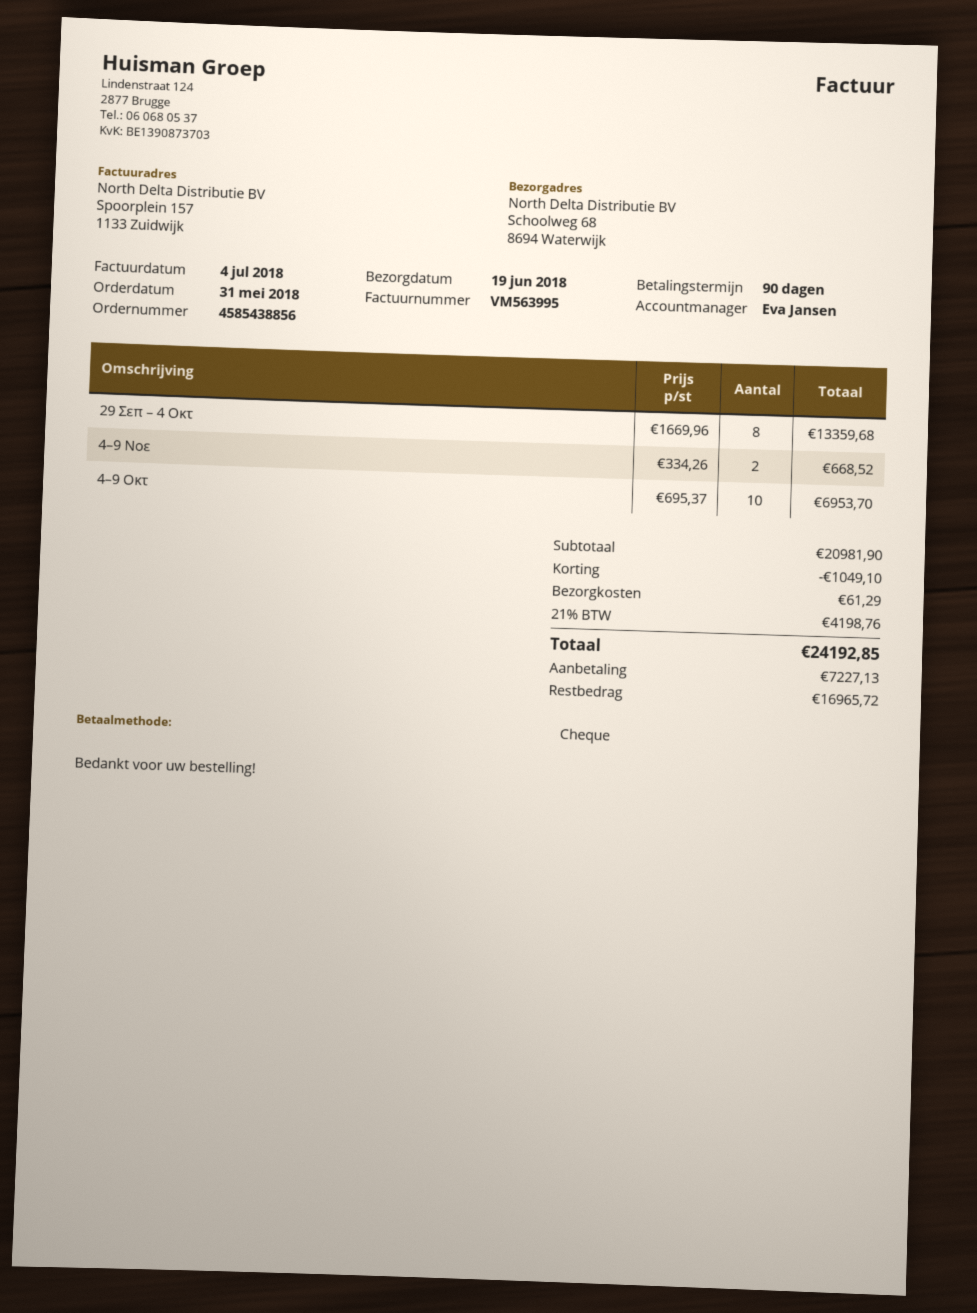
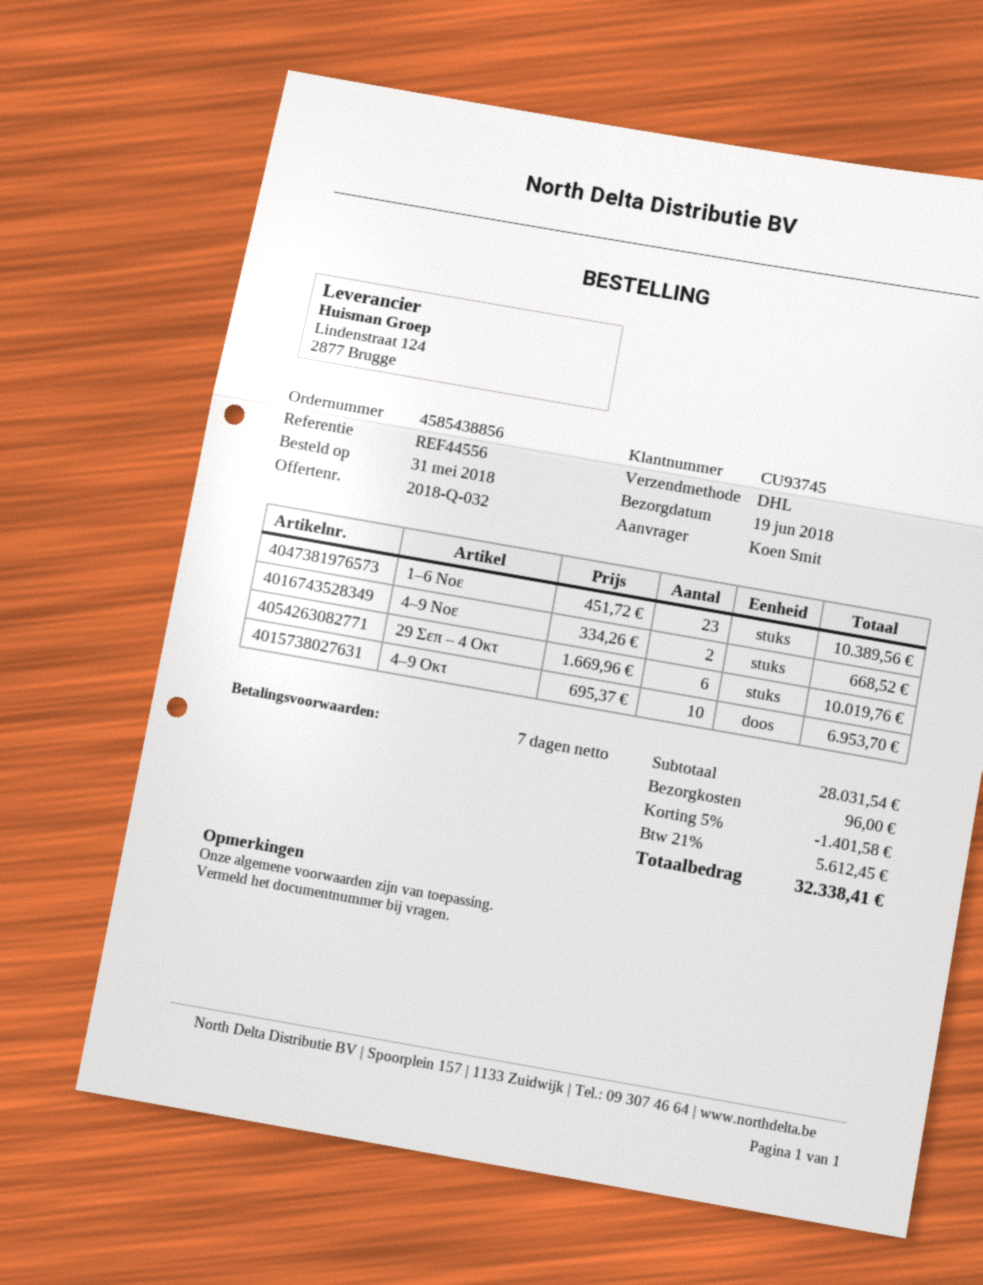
payment terms: 90 days -> 7 days
29 Σεπ – 4 Οκτ: 8 x 1669.96 = 13359.68 -> 6 x 1669.96 = 10019.76
1–6 Νοε: none -> 23 x 451.72 = 10389.56
subtotal: 20981.90 -> 28031.54
discount: 1049.10 -> 1401.58
shipping: 61.29 -> 96.00
tax: 21% = 4198.76 -> 21% = 5612.45
total: 24192.85 -> 32338.41

